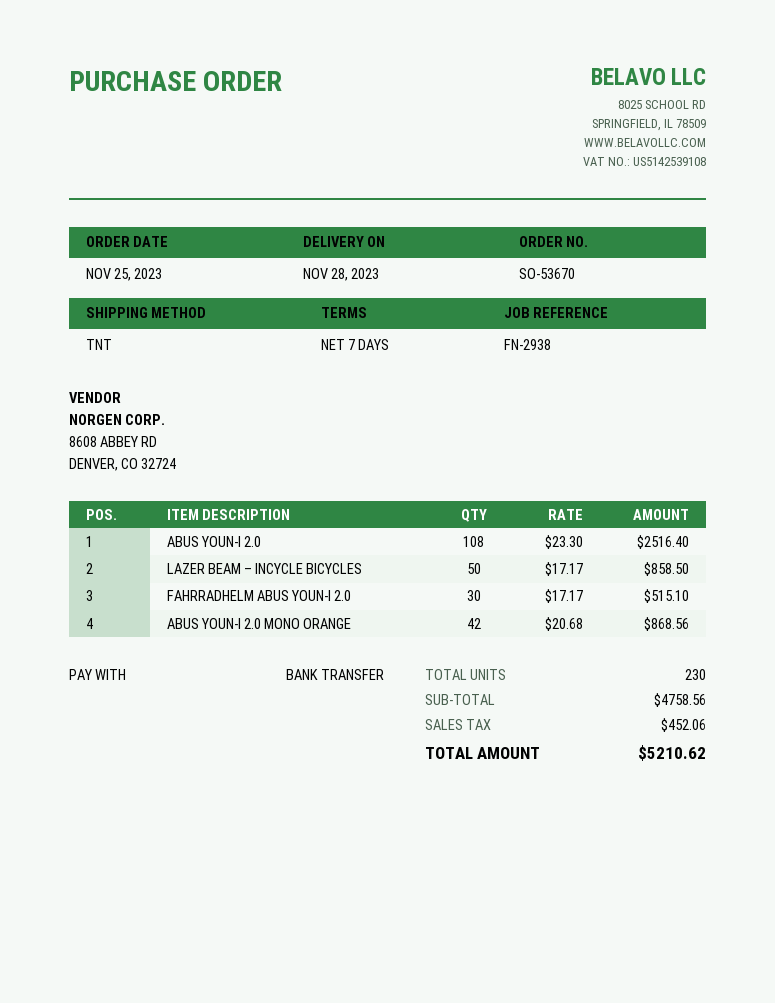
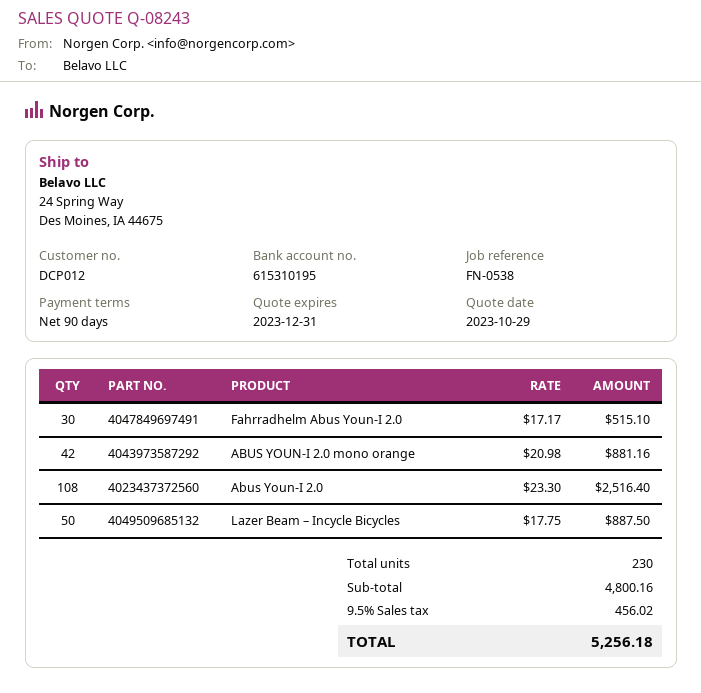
payment terms: 7 days -> 90 days
reference: FN-2938 -> FN-0538
LAZER BEAM – INCYCLE BICYCLES: 50 x 17.17 = 858.50 -> 50 x 17.75 = 887.50
ABUS YOUN-I 2.0 MONO ORANGE: 42 x 20.68 = 868.56 -> 42 x 20.98 = 881.16
subtotal: 4758.56 -> 4800.16
tax: 452.06 -> 456.02
total: 5210.62 -> 5256.18

